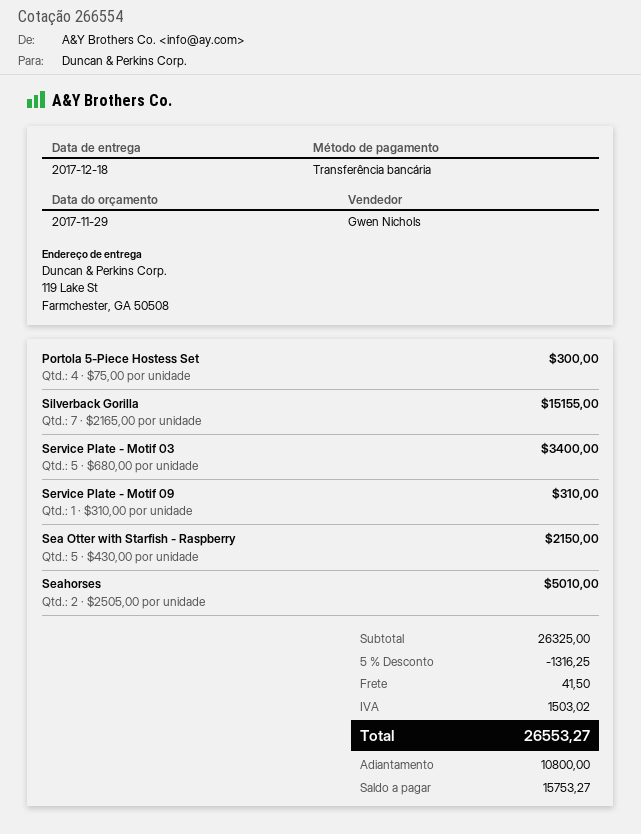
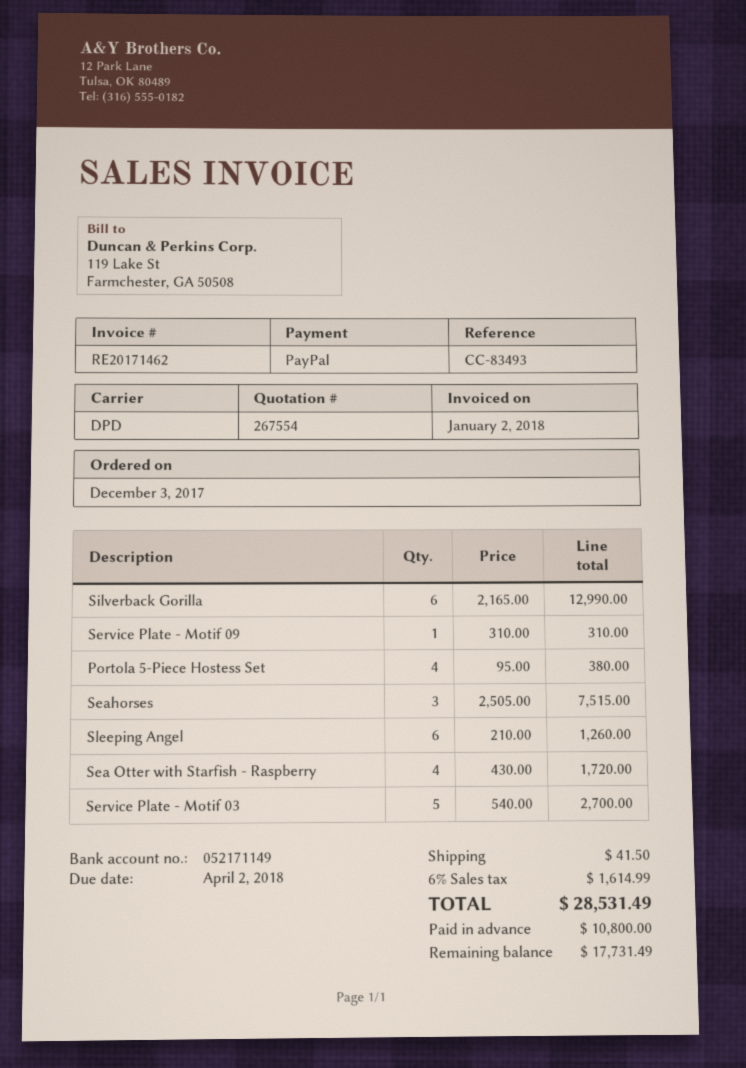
quote number: 266554 -> 267554
payment method: bank transfer -> PayPal
Portola 5-Piece Hostess Set: 4 x 75.00 = 300.00 -> 4 x 95.00 = 380.00
Silverback Gorilla: 7 x 2165.00 = 15155.00 -> 6 x 2165.00 = 12990.00
Service Plate - Motif 03: 5 x 680.00 = 3400.00 -> 5 x 540.00 = 2700.00
Sea Otter with Starfish - Raspberry: 5 x 430.00 = 2150.00 -> 4 x 430.00 = 1720.00
Seahorses: 2 x 2505.00 = 5010.00 -> 3 x 2505.00 = 7515.00
Sleeping Angel: none -> 6 x 210.00 = 1260.00
discount: 5% = 1316.25 -> none
tax: 1503.02 -> 1614.99
total: 26553.27 -> 28531.49
balance: 15753.27 -> 17731.49

